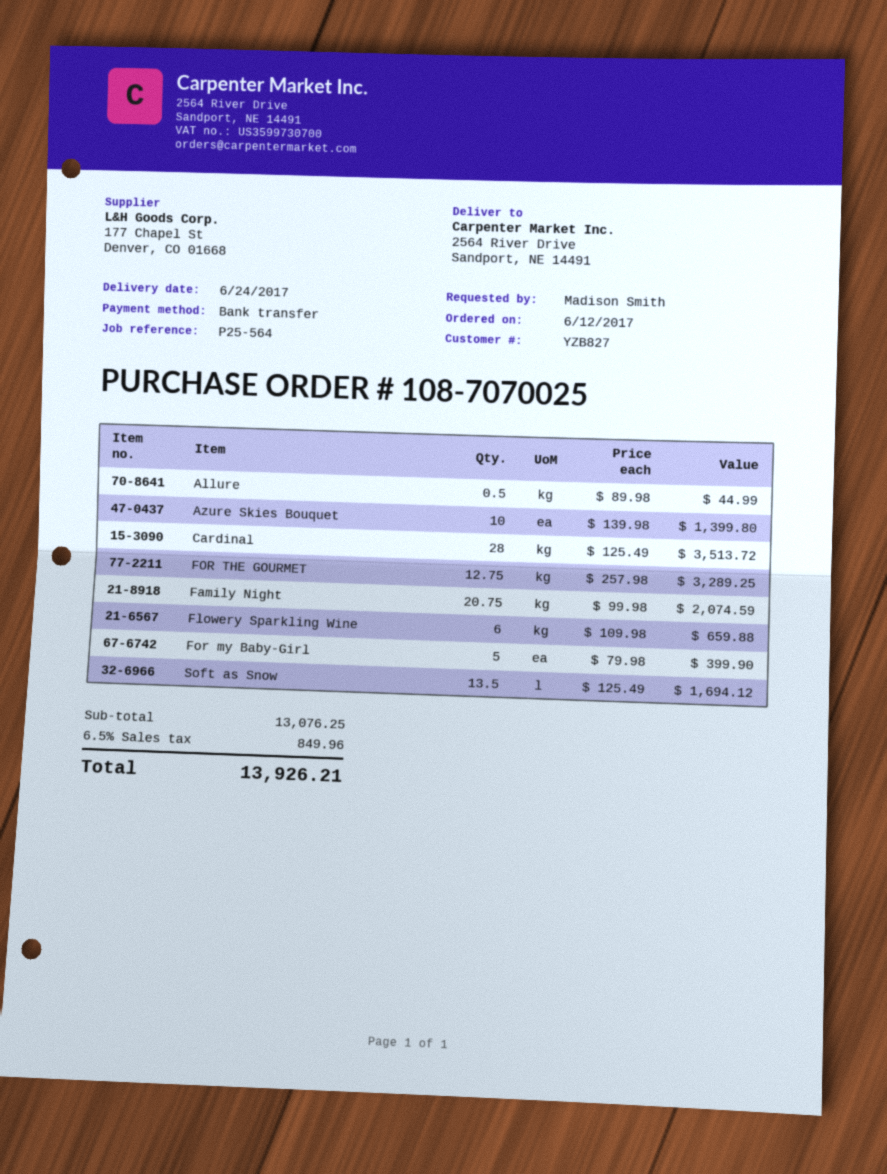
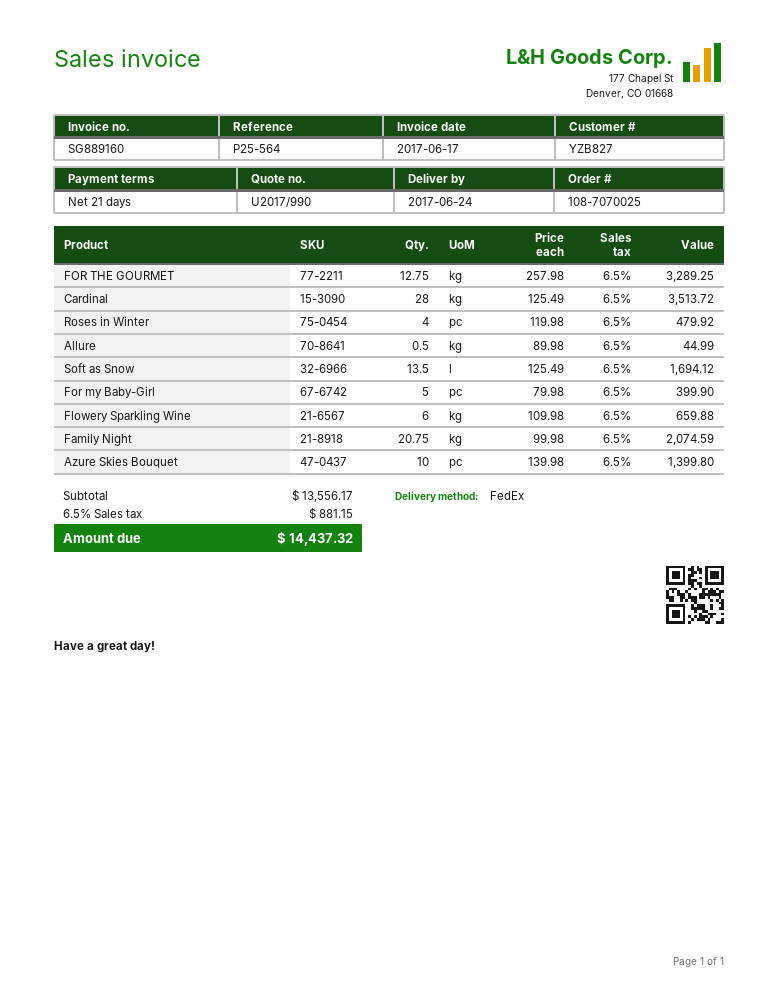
Roses in Winter: none -> 4 x 119.98 = 479.92
subtotal: 13076.25 -> 13556.17
tax: 6.5% = 849.96 -> 6.5% = 881.15
total: 13926.21 -> 14437.32

